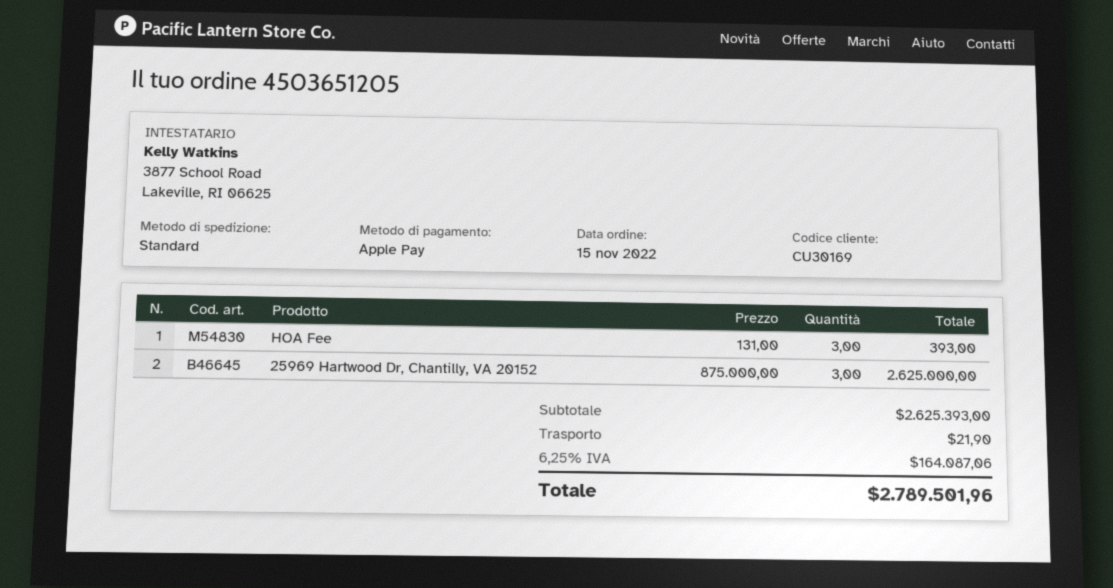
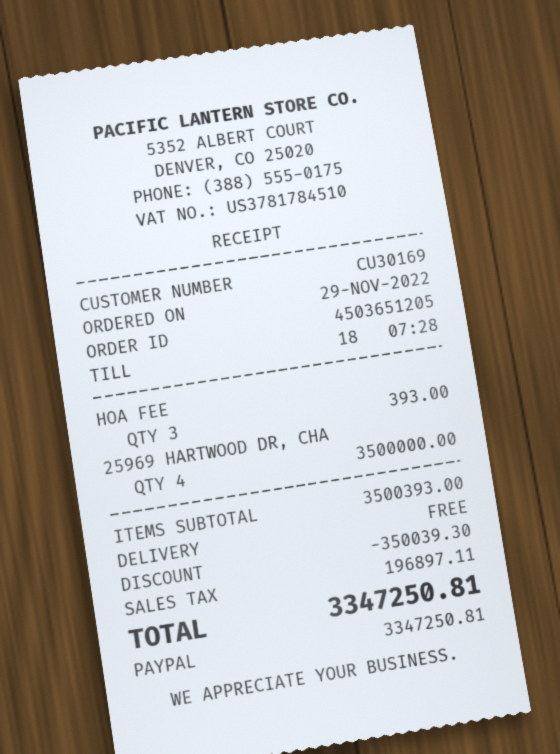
order date: 2022-11-15 -> 2022-11-29
payment method: Apple Pay -> PayPal
25969 Hartwood Dr, Chantilly, VA 20152: 3 for 2625000.00 -> 4 for 3500000.00
subtotal: 2625393.00 -> 3500393.00
discount: none -> 350039.30
shipping: 21.90 -> 0.00
tax: 164087.06 -> 196897.11
total: 2789501.96 -> 3347250.81

